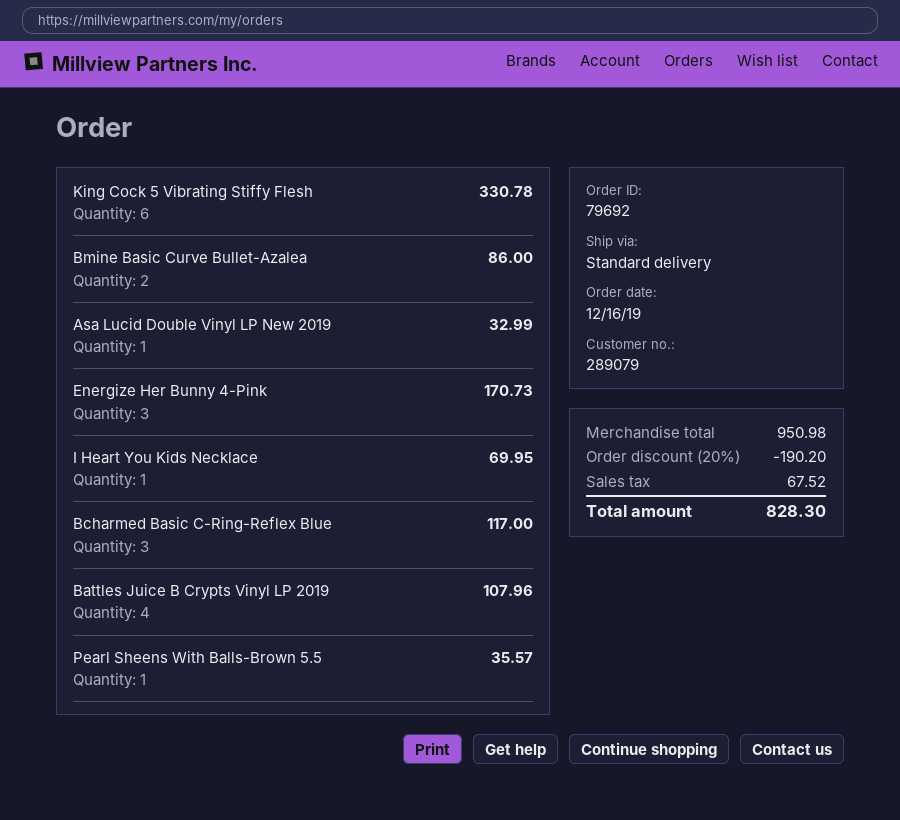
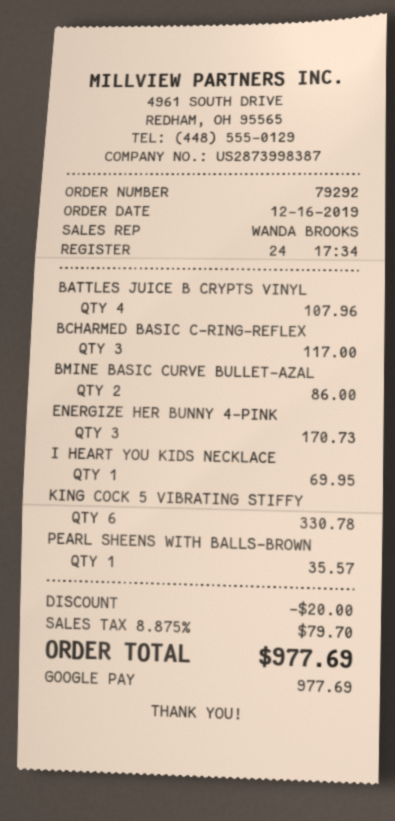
order number: 79692 -> 79292
Asa Lucid Double Vinyl LP New 2019: 1 for 32.99 -> none
discount: 190.20 -> 20.00
tax: 67.52 -> 79.70
total: 828.30 -> 977.69

